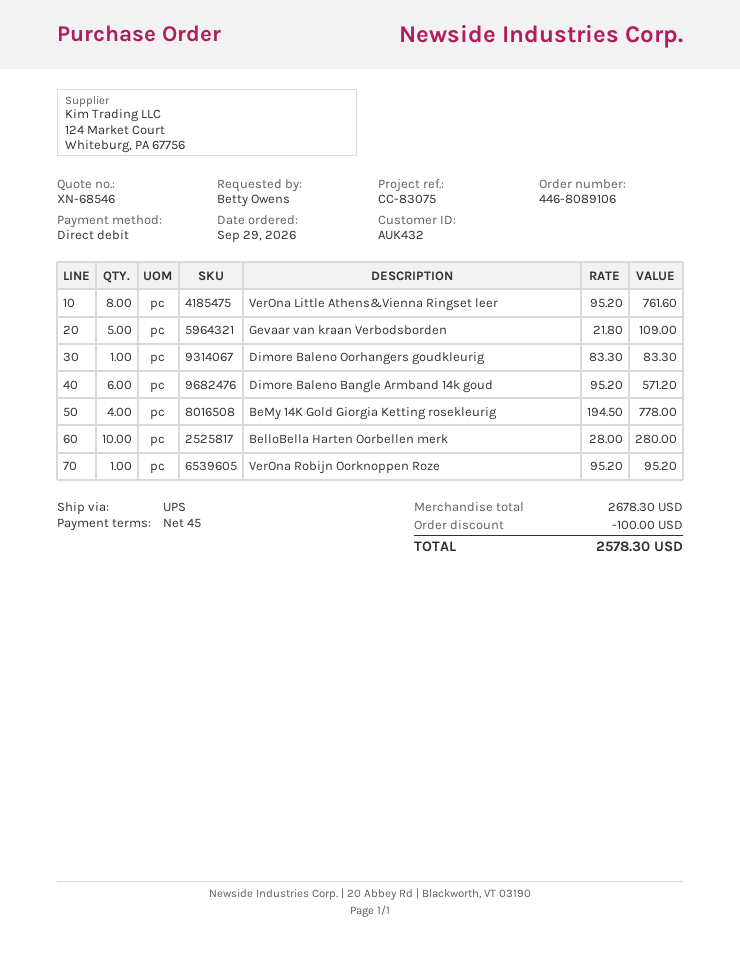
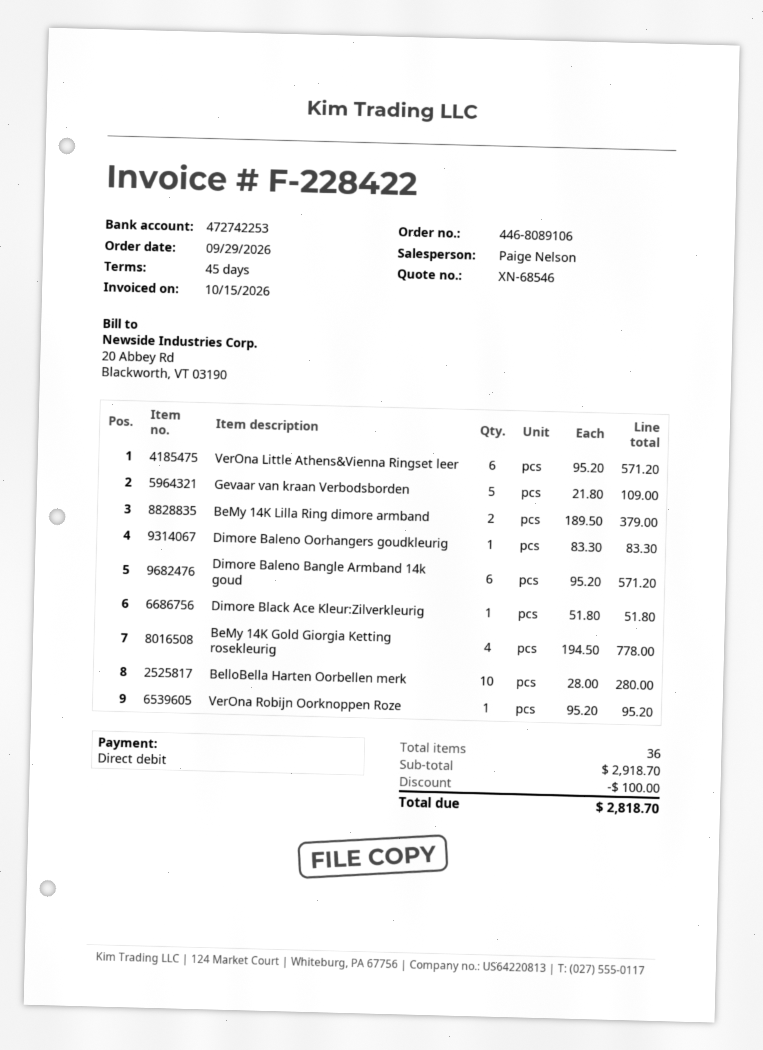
VerOna Little Athens&Vienna Ringset leer: 8 x 95.20 = 761.60 -> 6 x 95.20 = 571.20
BeMy 14K Lilla Ring dimore armband: none -> 2 x 189.50 = 379.00
Dimore Black Ace Kleur:Zilverkleurig: none -> 1 x 51.80 = 51.80
subtotal: 2678.30 -> 2918.70
total: 2578.30 -> 2818.70

